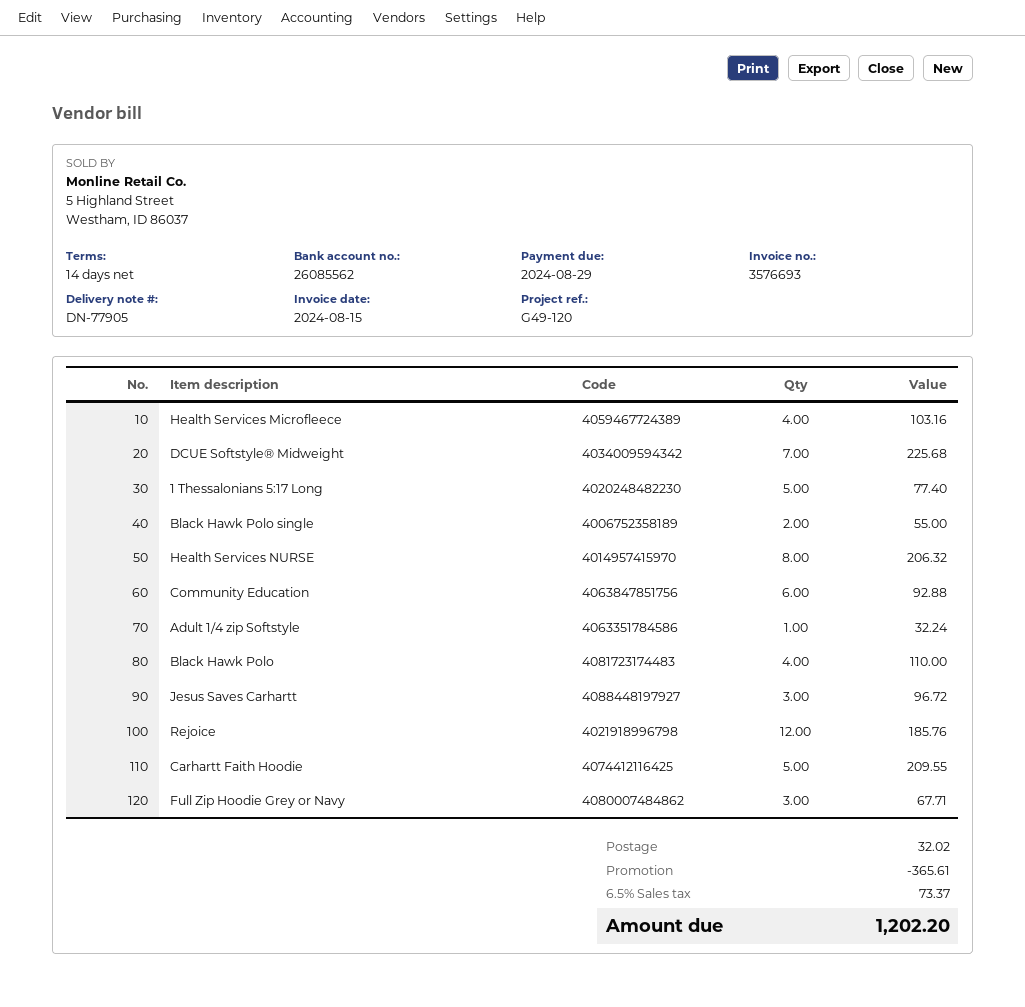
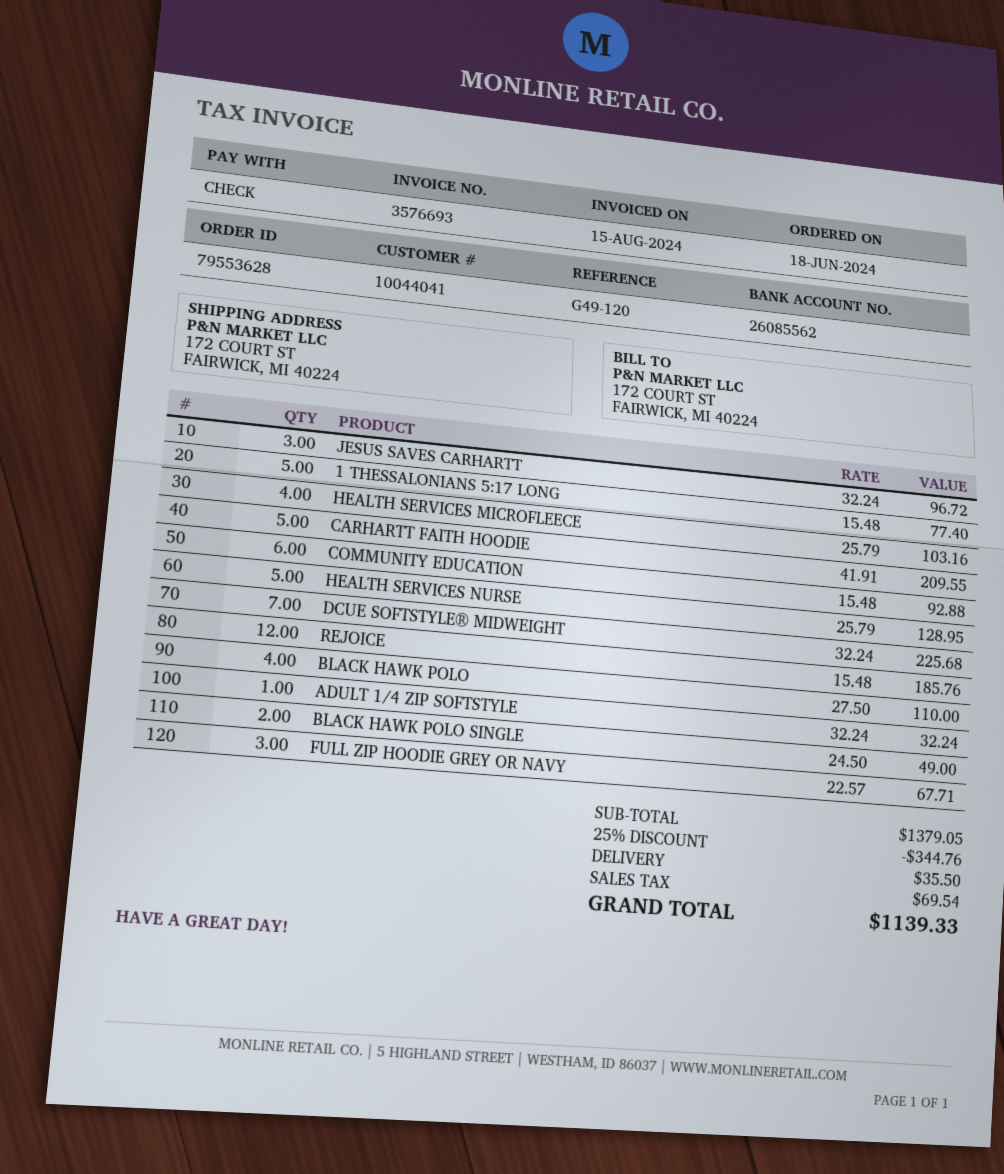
Black Hawk Polo single: 2 for 55.00 -> 2 for 49.00
Health Services NURSE: 8 for 206.32 -> 5 for 128.95
discount: 365.61 -> 344.76
shipping: 32.02 -> 35.50
tax: 73.37 -> 69.54
total: 1202.20 -> 1139.33

